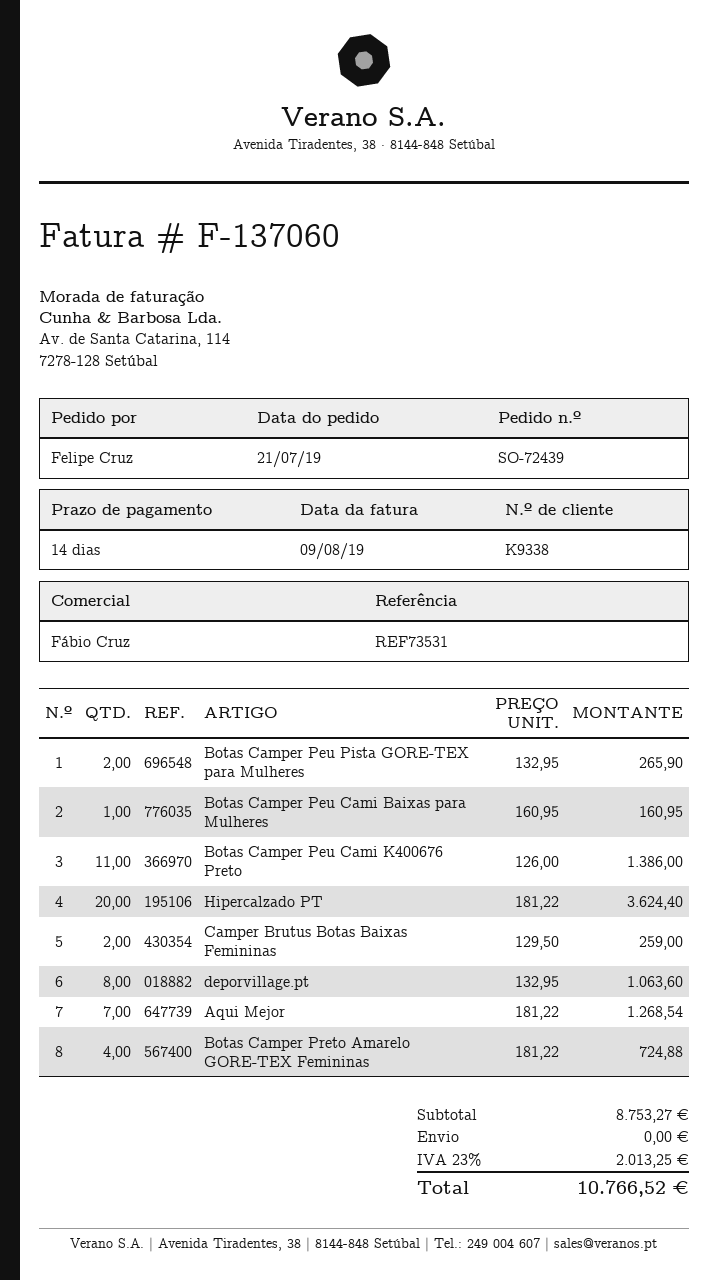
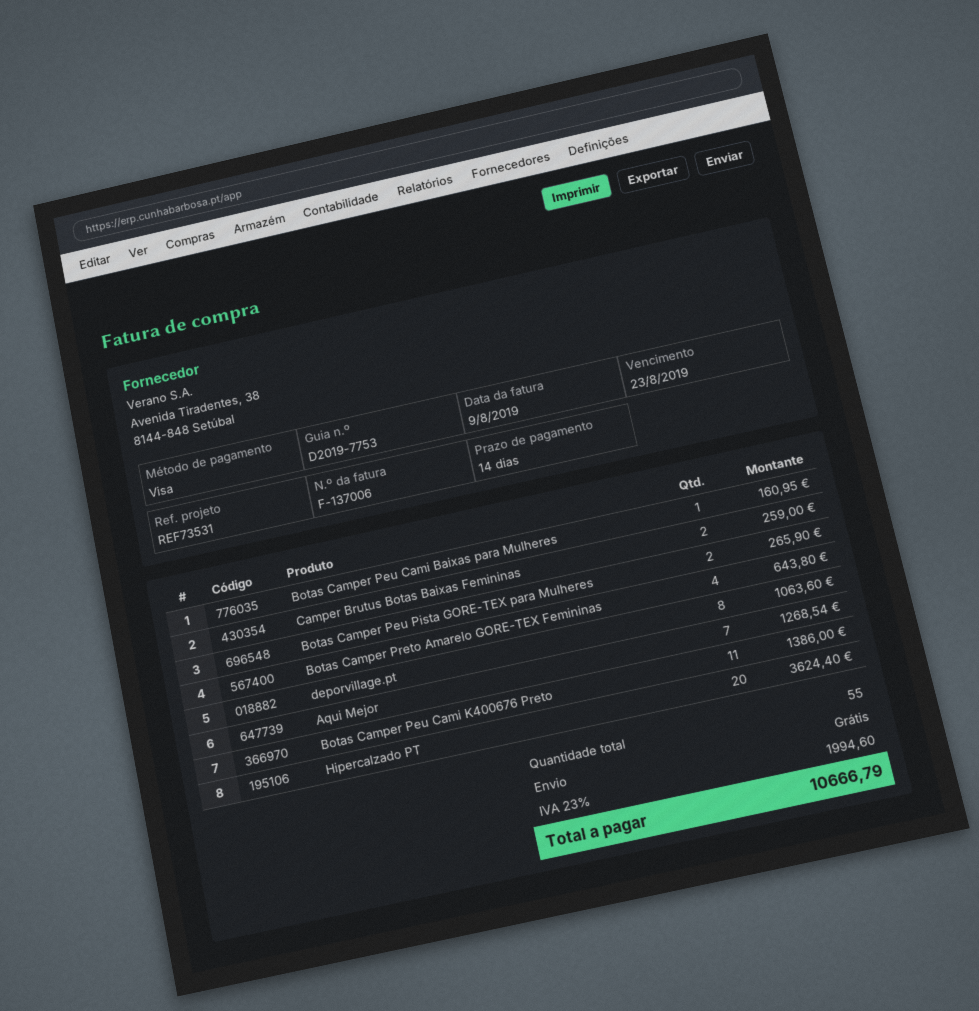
invoice number: F-137060 -> F-137006
Botas Camper Preto Amarelo GORE-TEX Femininas: 4 for 724.88 -> 4 for 643.80
tax: 23% = 2013.25 -> 23% = 1994.60
total: 10766.52 -> 10666.79

